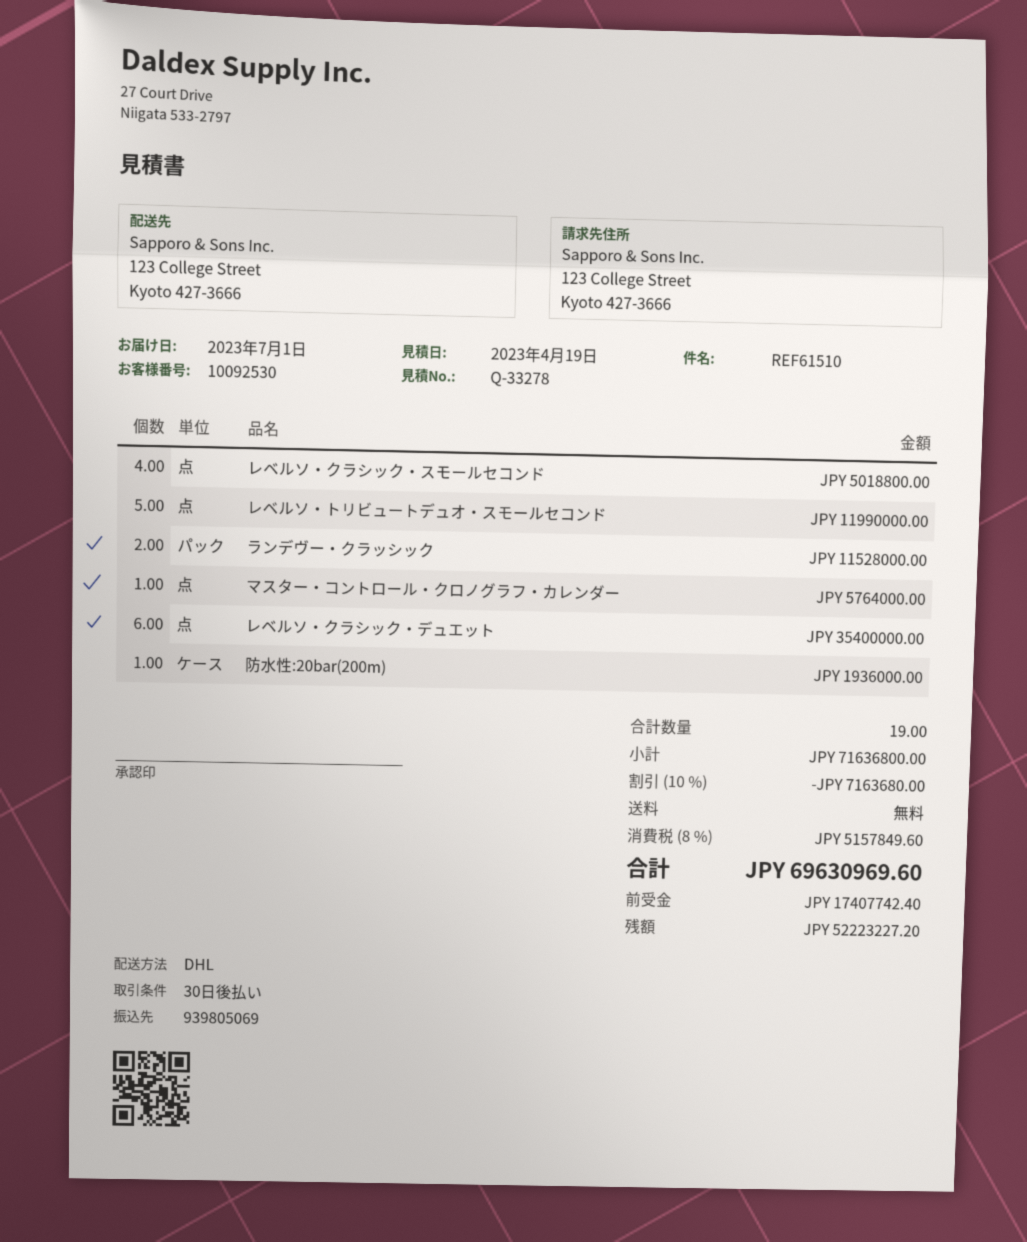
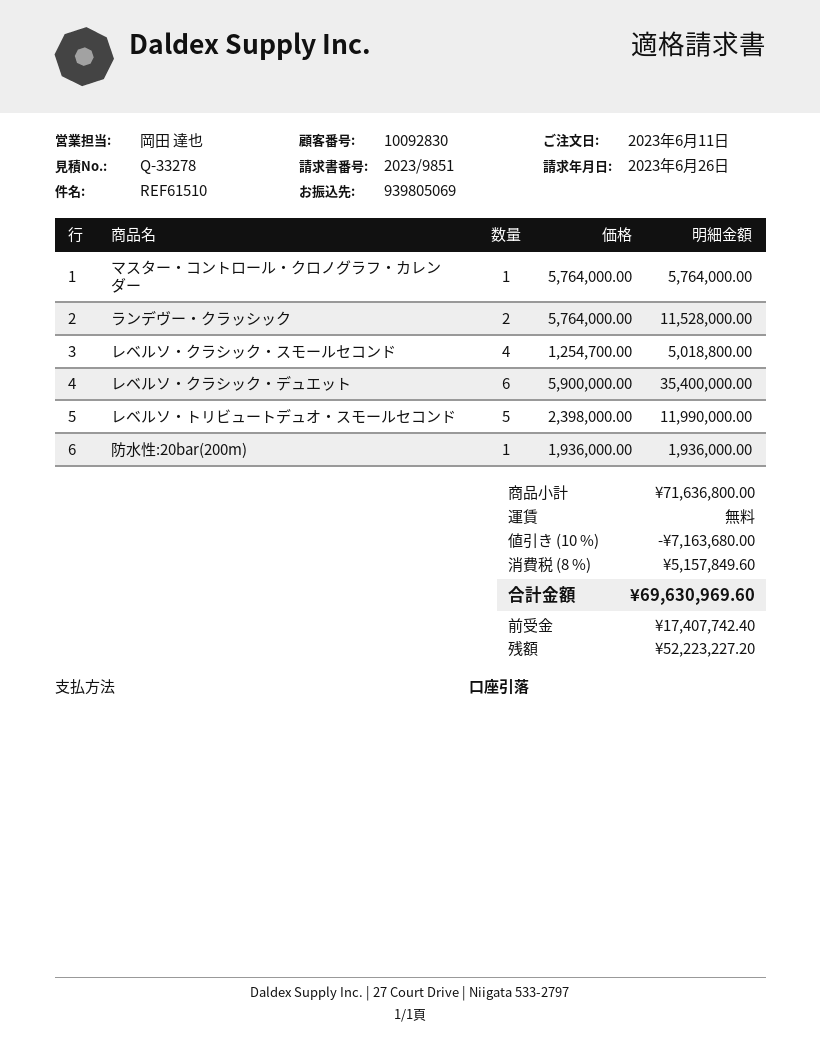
customer number: 10092530 -> 10092830

